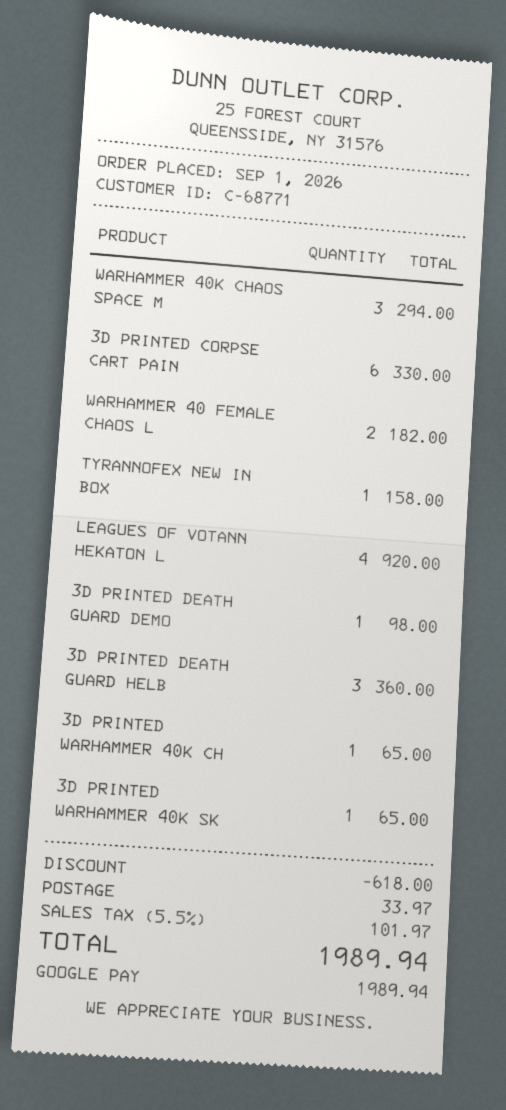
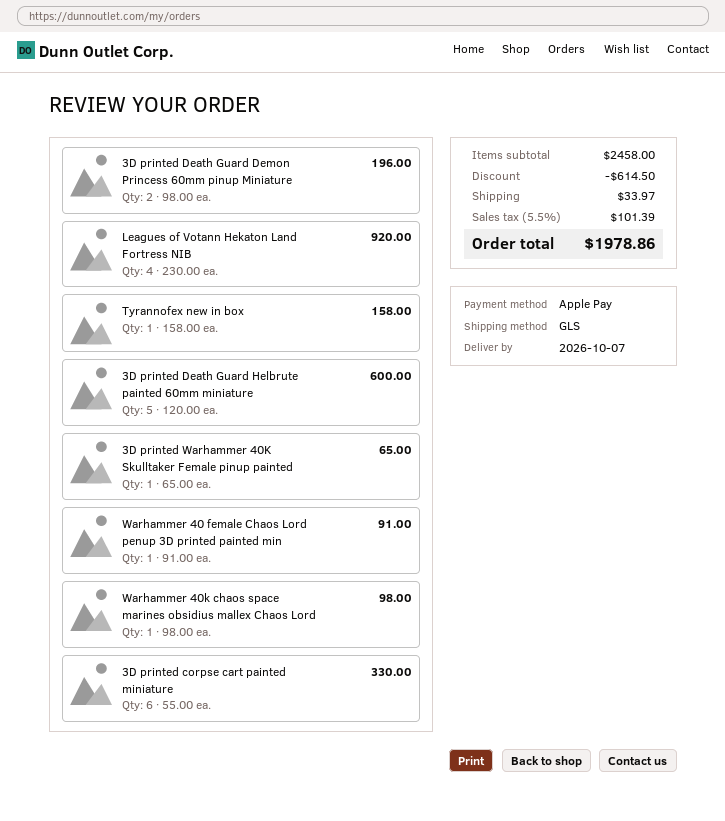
payment method: Google Pay -> Apple Pay
WARHAMMER 40K CHAOS SPACE M: 3 for 294.00 -> 1 for 98.00
WARHAMMER 40 FEMALE CHAOS L: 2 for 182.00 -> 1 for 91.00
3D PRINTED DEATH GUARD DEMO: 1 for 98.00 -> 2 for 196.00
3D PRINTED DEATH GUARD HELB: 3 for 360.00 -> 5 for 600.00
3D PRINTED WARHAMMER 40K CH: 1 for 65.00 -> none
discount: 618.00 -> 614.50
tax: 5.5% = 101.97 -> 5.5% = 101.39
total: 1989.94 -> 1978.86

